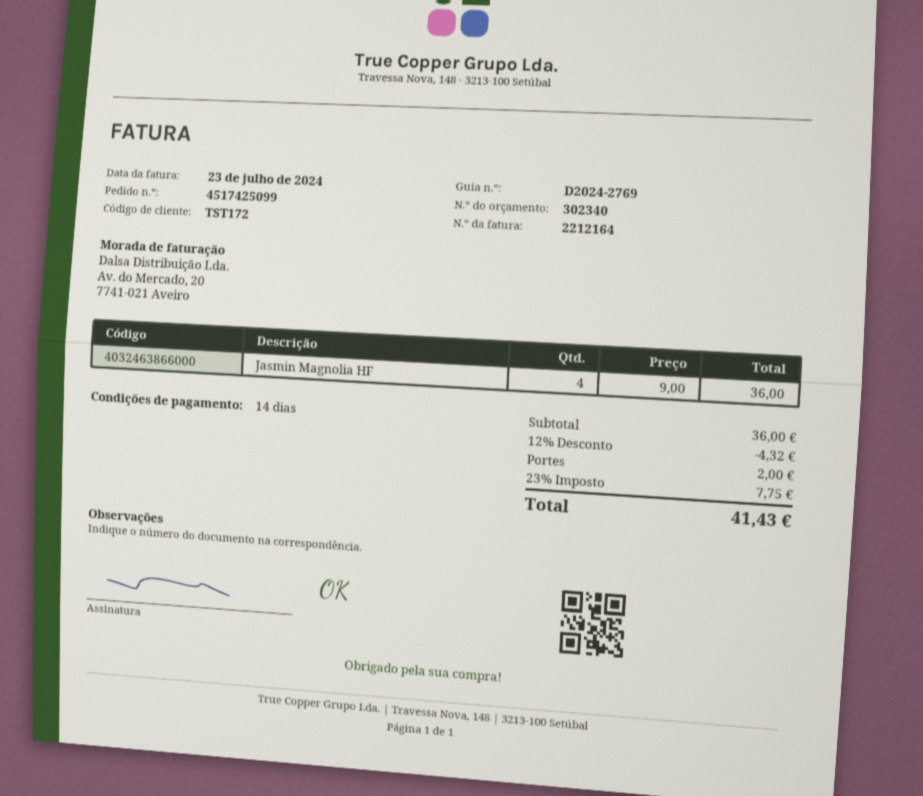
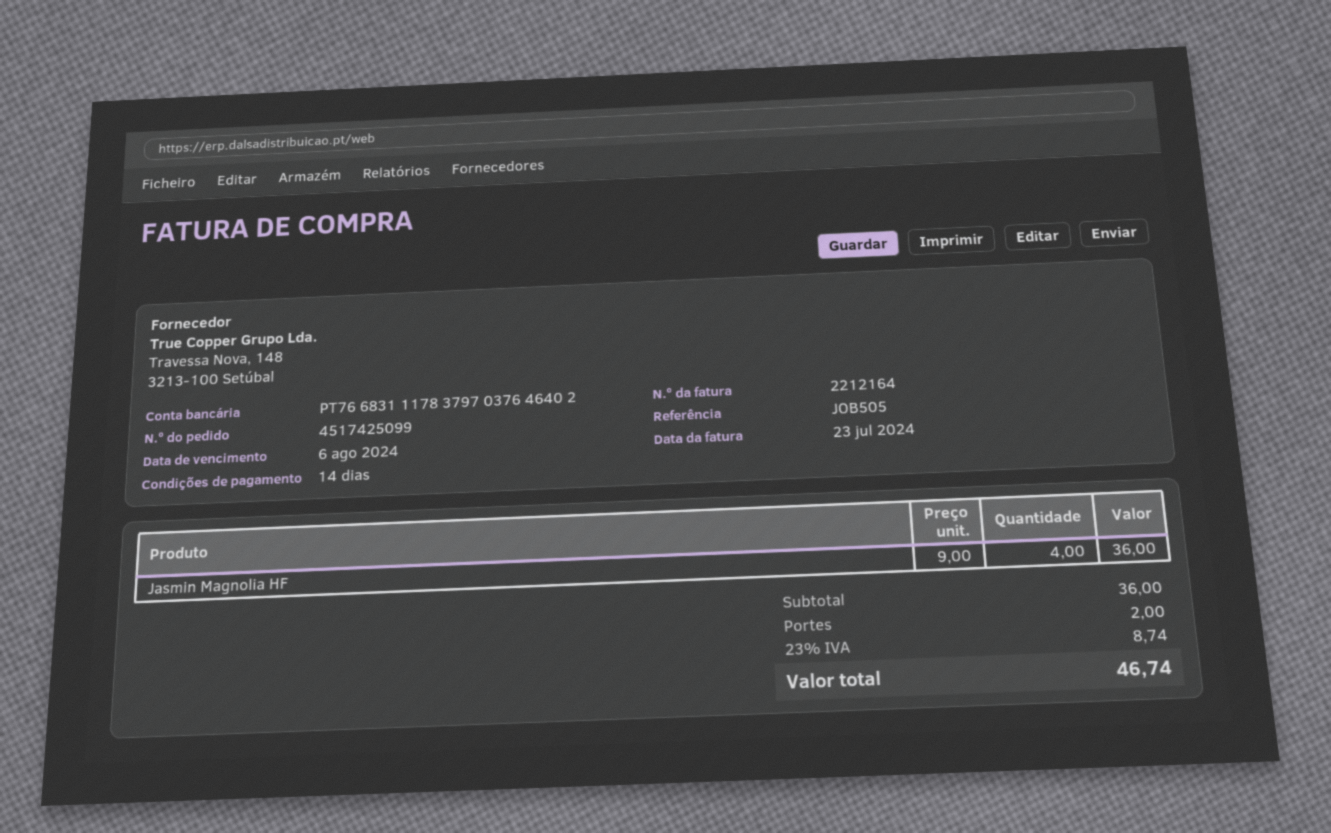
discount: 12% = 4.32 -> none
tax: 23% = 7.75 -> 23% = 8.74
total: 41.43 -> 46.74

